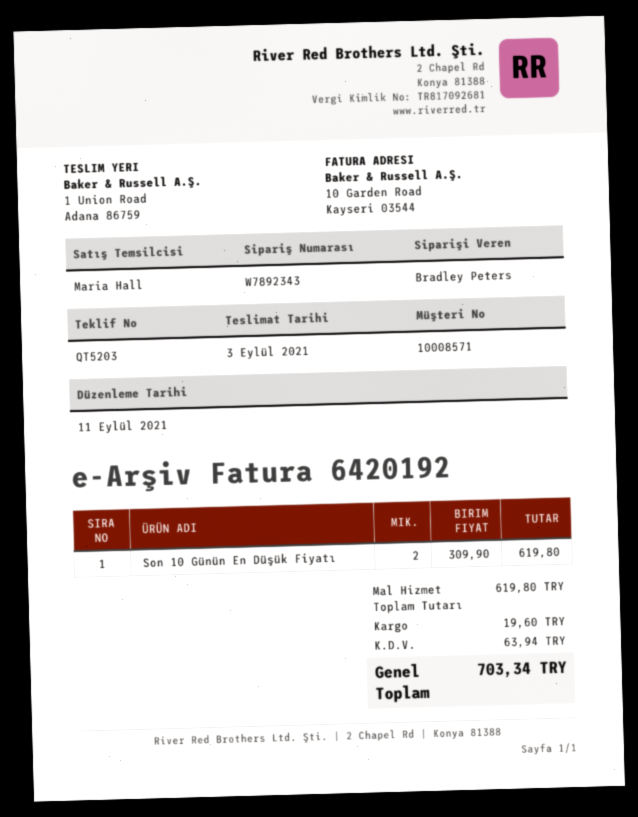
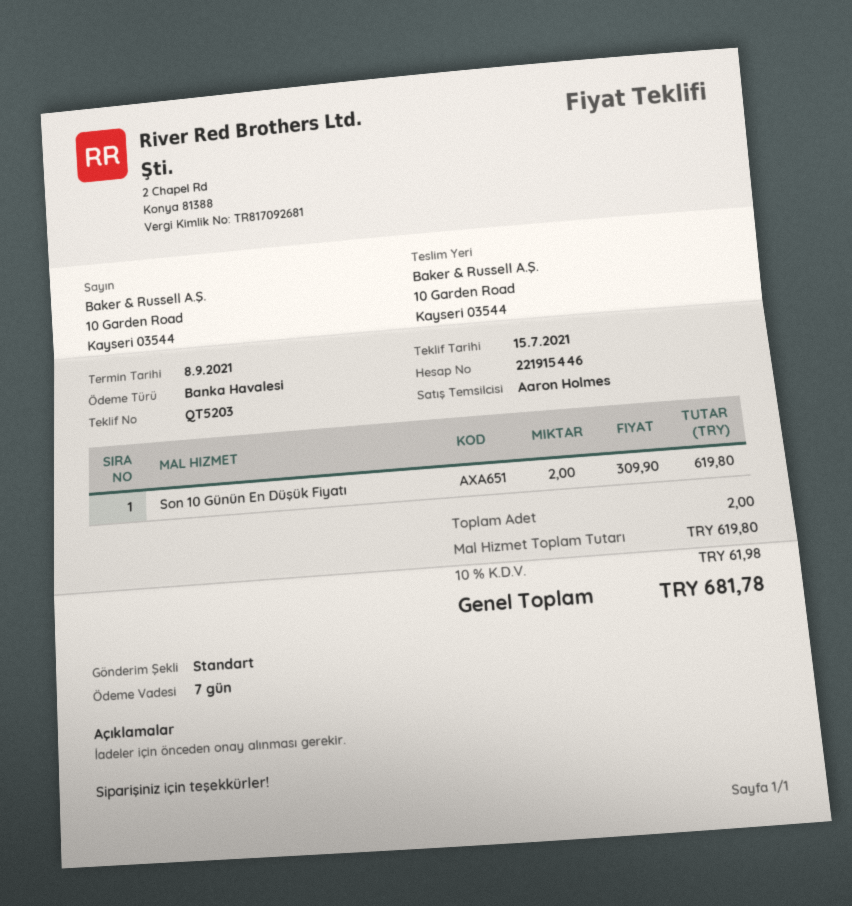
delivery date: 2021-09-03 -> 2021-09-08
sales rep: Maria Hall -> Aaron Holmes
ship to: 1 Union Road, Adana 86759 -> 10 Garden Road, Kayseri 03544
shipping: 19.60 -> none
tax: 63.94 -> 61.98
total: 703.34 -> 681.78

